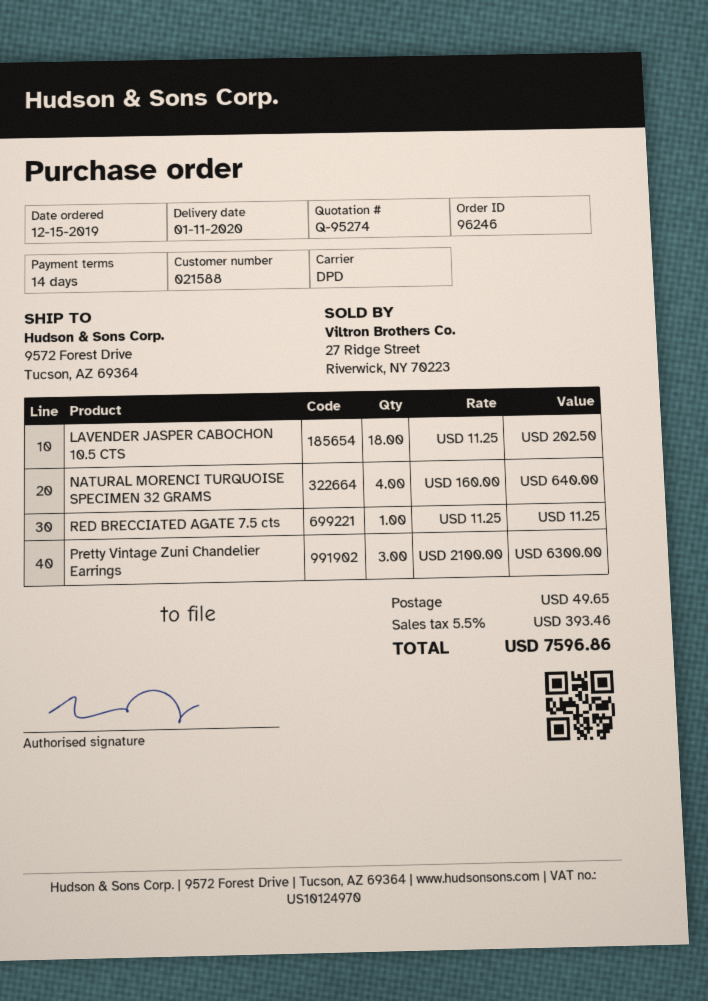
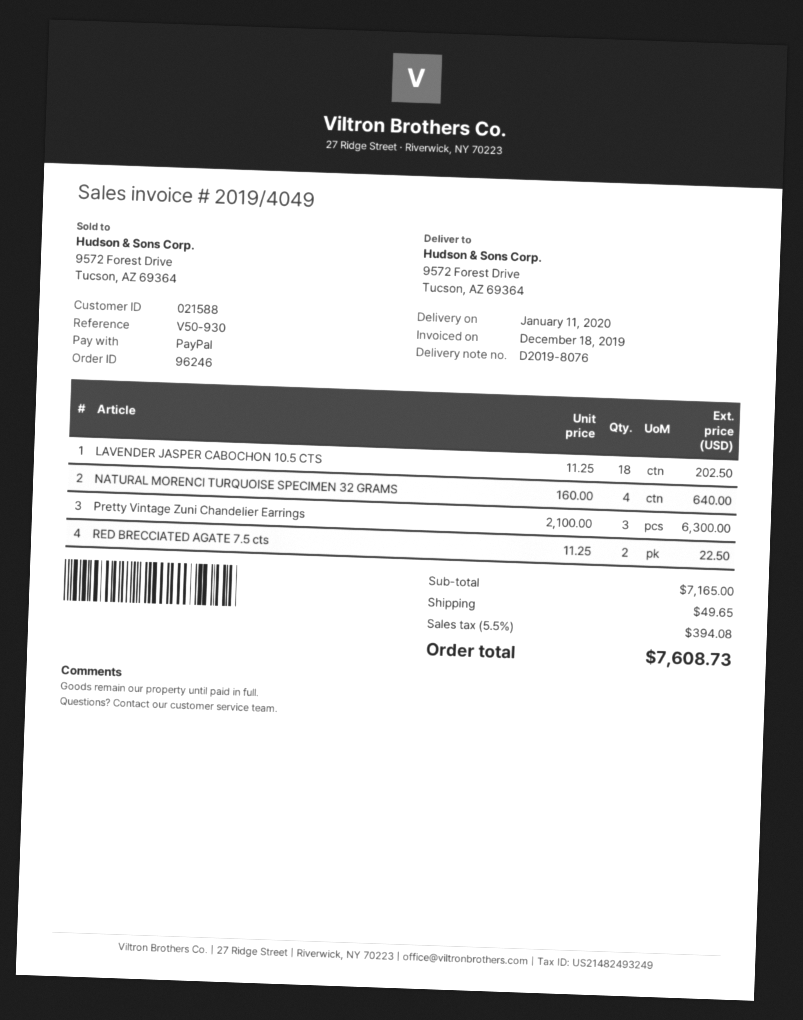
RED BRECCIATED AGATE 7.5 cts: 1 x 11.25 = 11.25 -> 2 x 11.25 = 22.50
tax: 5.5% = 393.46 -> 5.5% = 394.08
total: 7596.86 -> 7608.73

